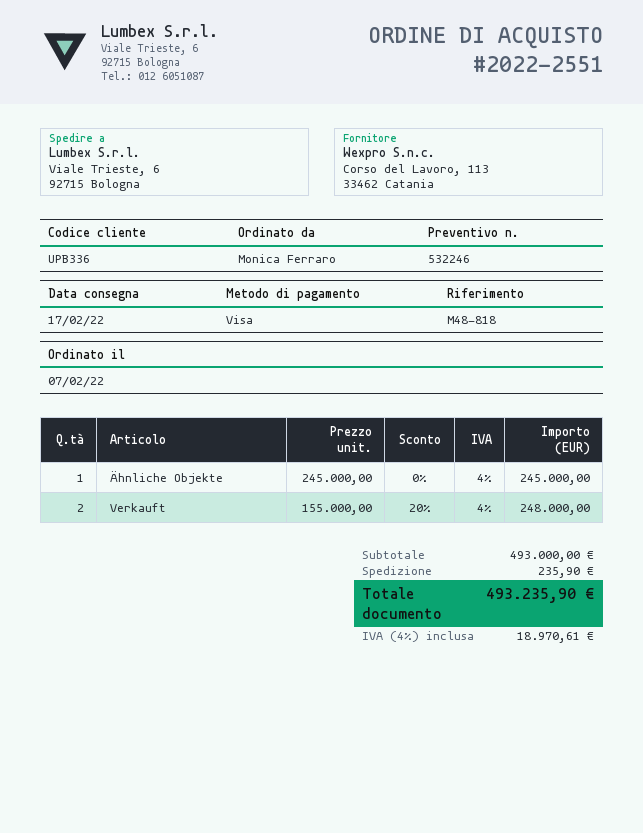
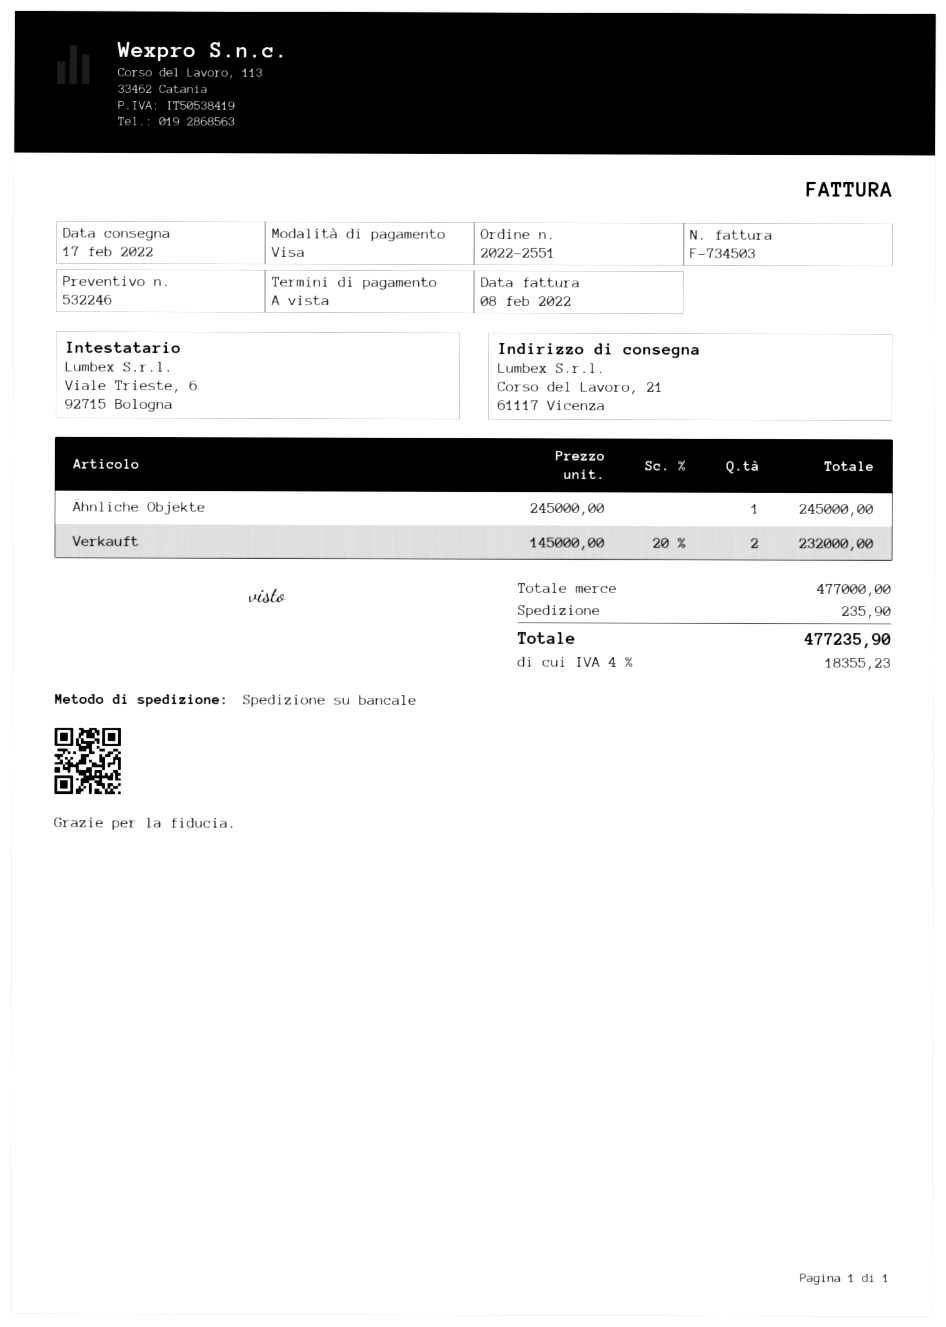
ship to: Viale Trieste, 6, 92715 Bologna -> Corso del Lavoro, 21, 61117 Vicenza
Verkauft: 2 x 155000.00 - 20% = 248000.00 -> 2 x 145000.00 - 20% = 232000.00
subtotal: 493000.00 -> 477000.00
tax: 4% = 18970.61 -> 4% = 18355.23
total: 493235.90 -> 477235.90

